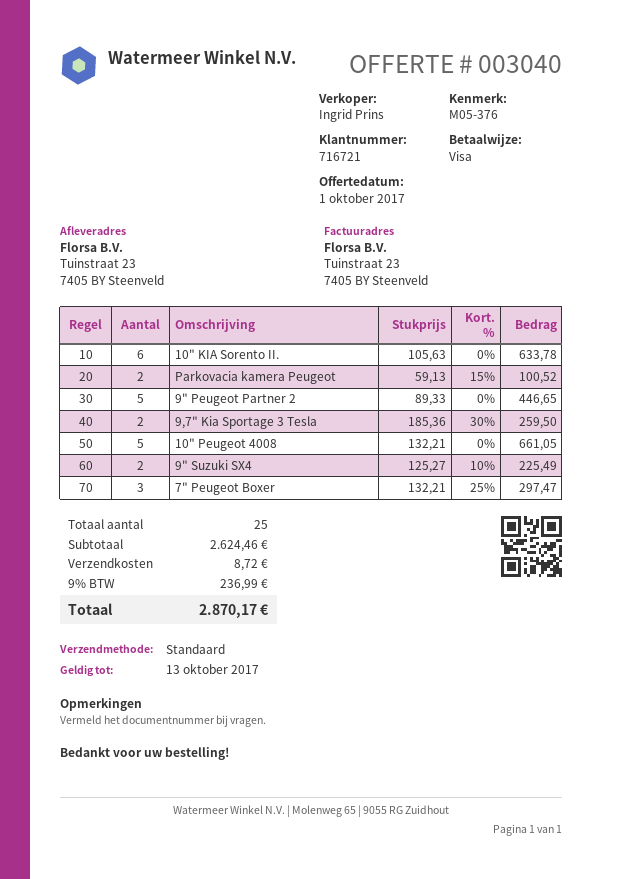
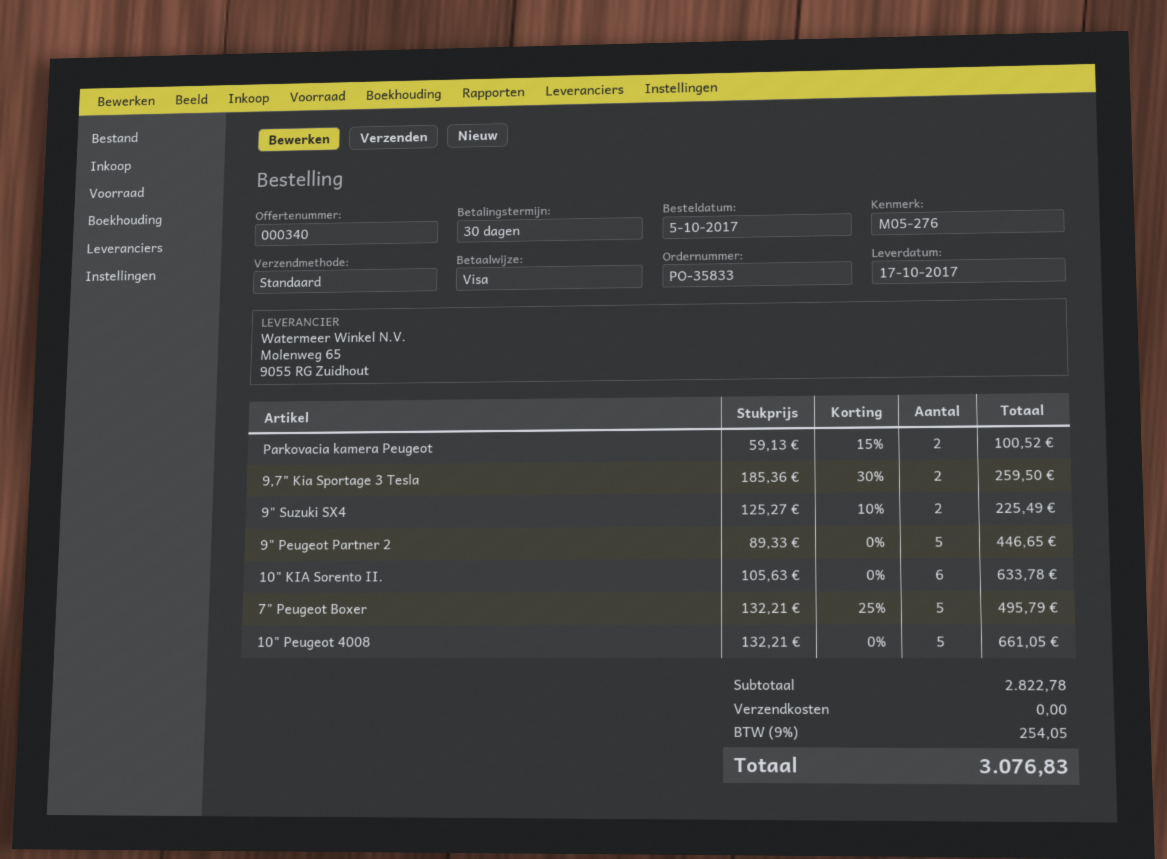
quote number: 003040 -> 000340
reference: M05-376 -> M05-276
7" Peugeot Boxer: 3 x 132.21 - 25% = 297.47 -> 5 x 132.21 - 25% = 495.79
subtotal: 2624.46 -> 2822.78
shipping: 8.72 -> 0.00
tax: 9% = 236.99 -> 9% = 254.05
total: 2870.17 -> 3076.83

